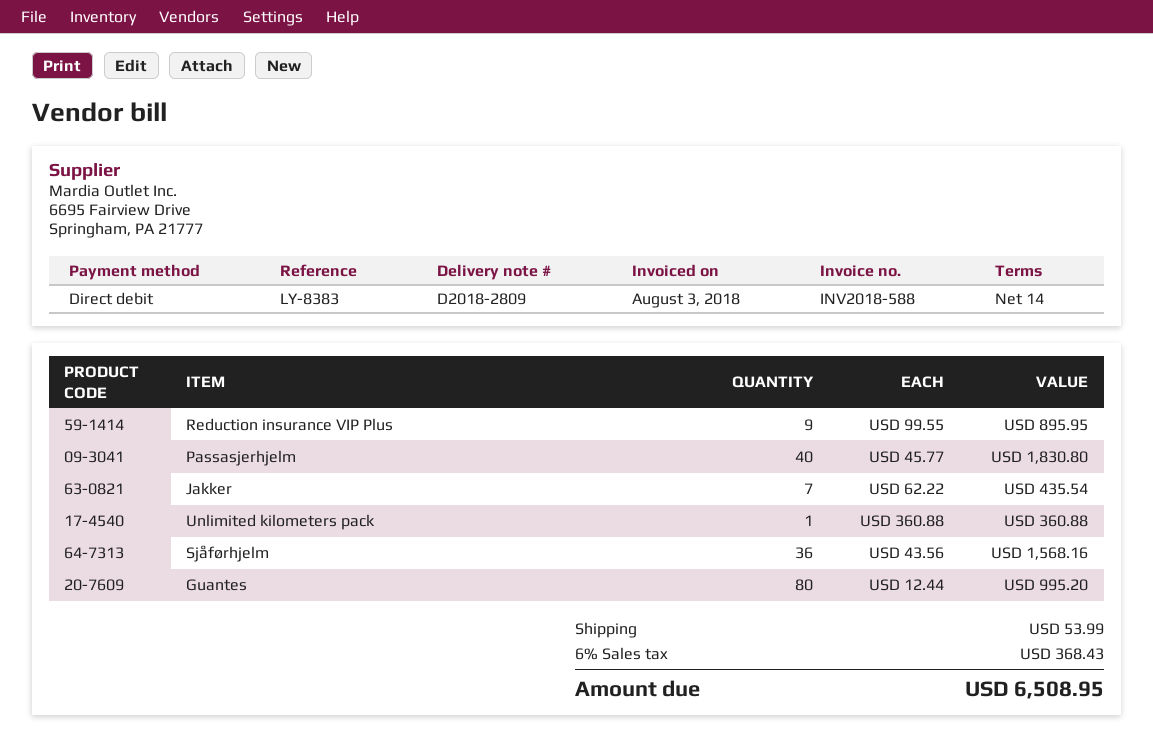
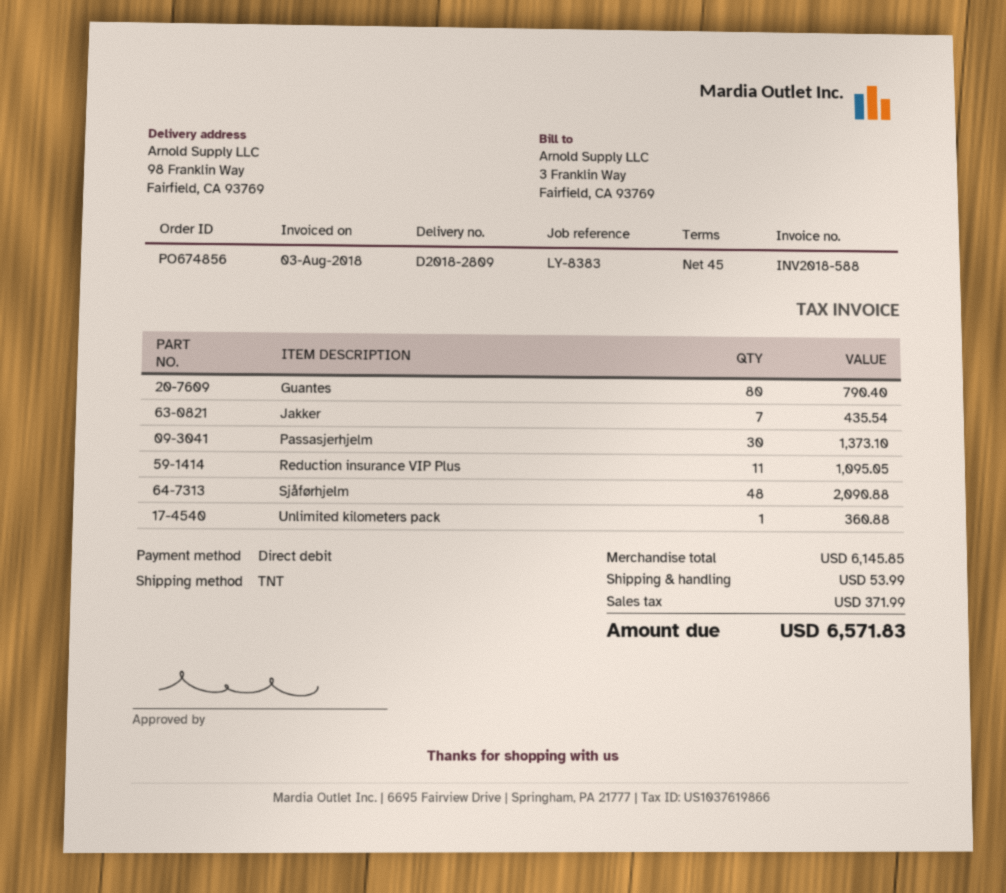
payment terms: 14 days -> 45 days
Reduction insurance VIP Plus: 9 for 895.95 -> 11 for 1095.05
Passasjerhjelm: 40 for 1830.80 -> 30 for 1373.10
Sjåførhjelm: 36 for 1568.16 -> 48 for 2090.88
Guantes: 80 for 995.20 -> 80 for 790.40
tax: 368.43 -> 371.99
total: 6508.95 -> 6571.83

